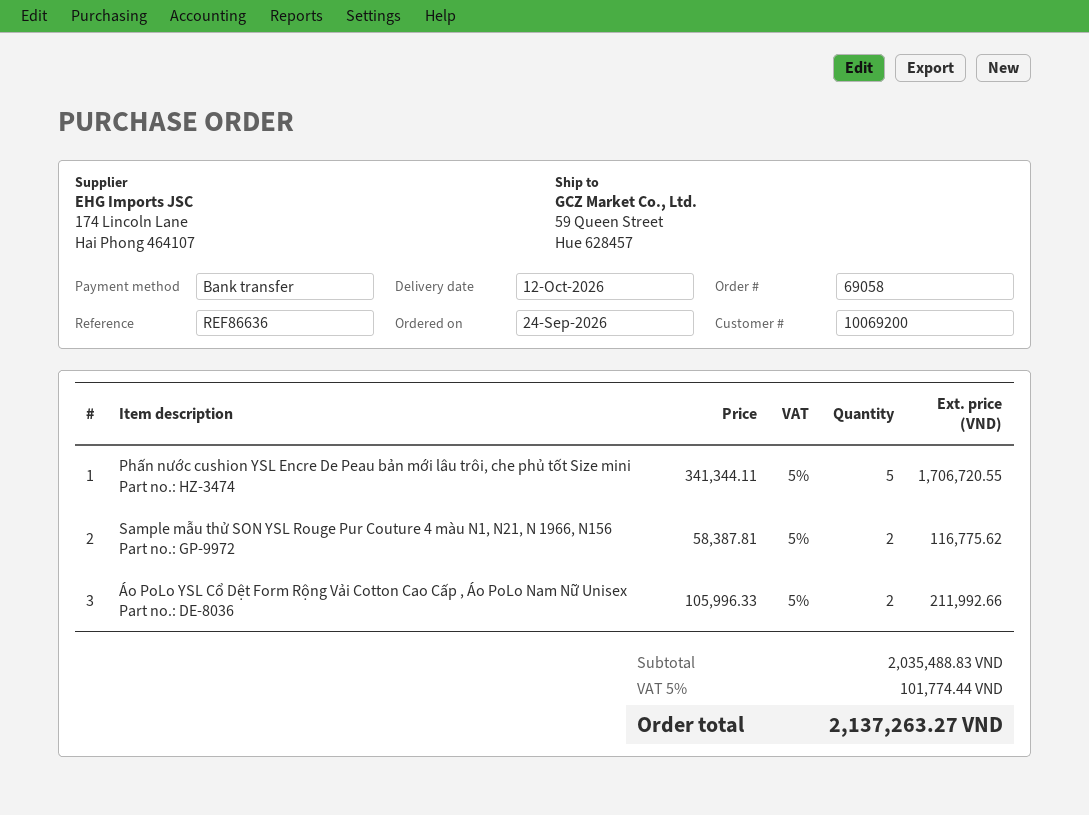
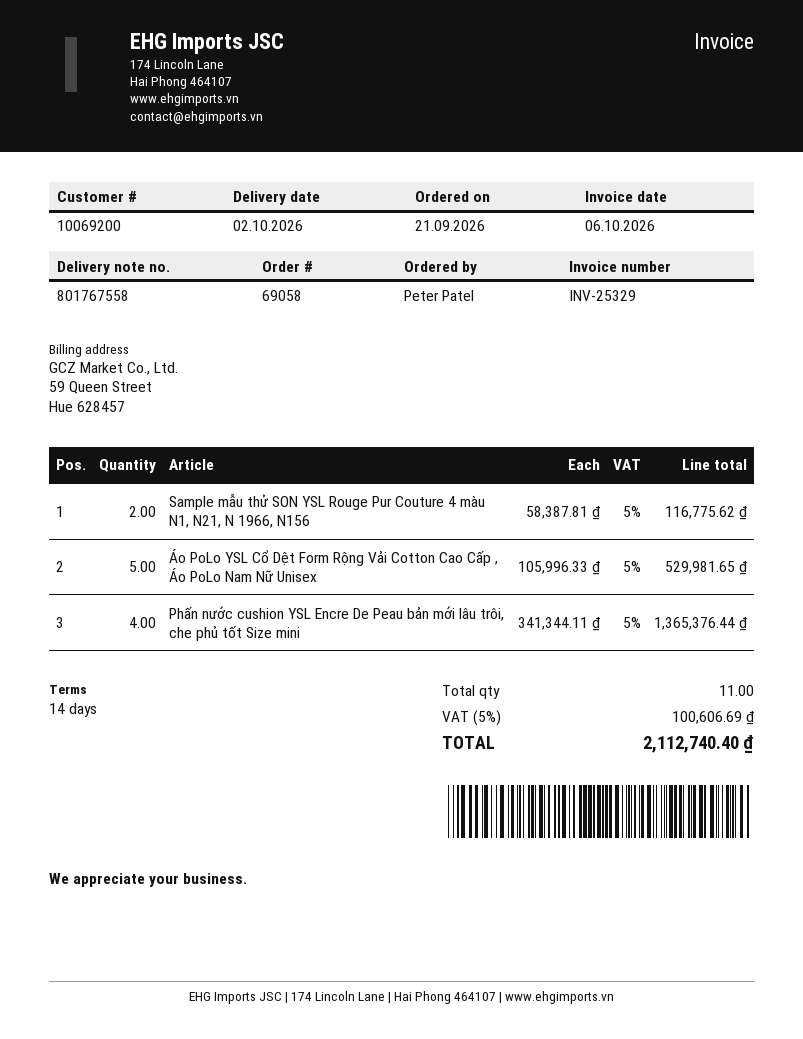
order date: 2026-09-24 -> 2026-09-21
delivery date: 2026-10-12 -> 2026-10-02
Phấn nước cushion YSL Encre De Peau bản mới lâu trôi, che phủ tốt Size mini: 5 x 341344.11 = 1706720.55 -> 4 x 341344.11 = 1365376.44
Áo PoLo YSL Cổ Dệt Form Rộng Vải Cotton Cao Cấp , Áo PoLo Nam Nữ Unisex: 2 x 105996.33 = 211992.66 -> 5 x 105996.33 = 529981.65
tax: 5% = 101774.44 -> 5% = 100606.69
total: 2137263.27 -> 2112740.40

